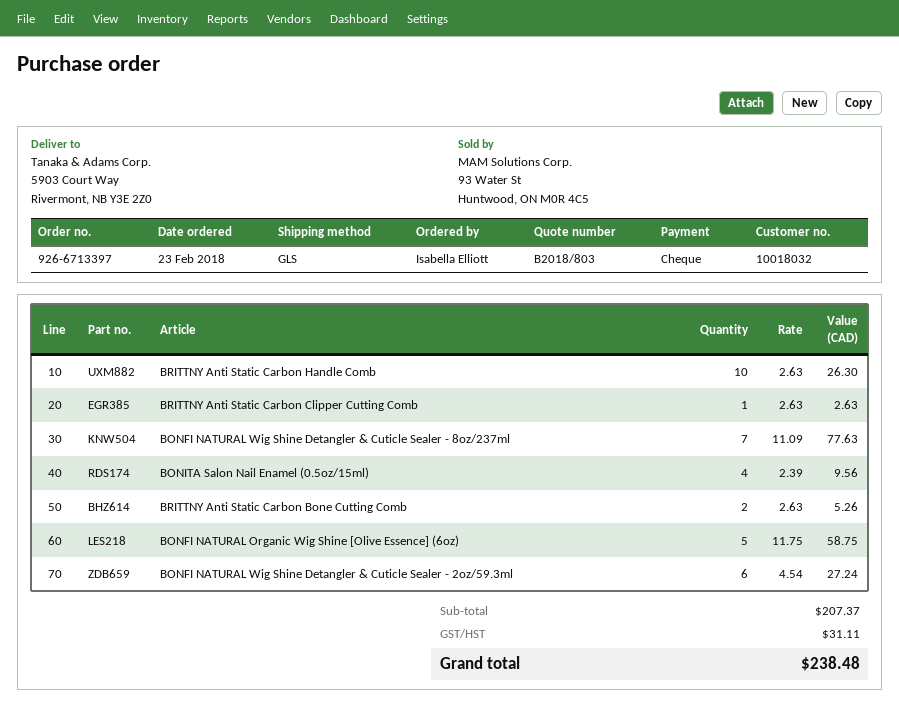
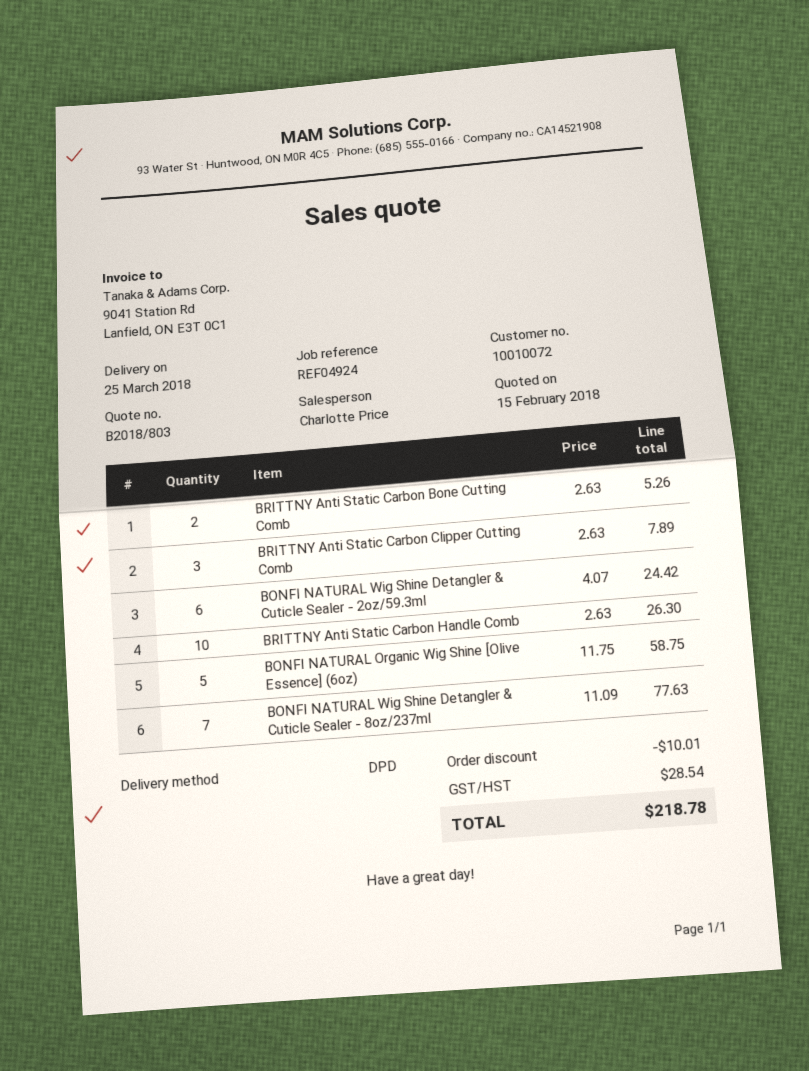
customer number: 10018032 -> 10010072
shipping method: GLS -> DPD
BRITTNY Anti Static Carbon Clipper Cutting Comb: 1 x 2.63 = 2.63 -> 3 x 2.63 = 7.89
BONITA Salon Nail Enamel (0.5oz/15ml): 4 x 2.39 = 9.56 -> none
BONFI NATURAL Wig Shine Detangler & Cuticle Sealer - 2oz/59.3ml: 6 x 4.54 = 27.24 -> 6 x 4.07 = 24.42
discount: none -> 10.01
tax: 31.11 -> 28.54
total: 238.48 -> 218.78

